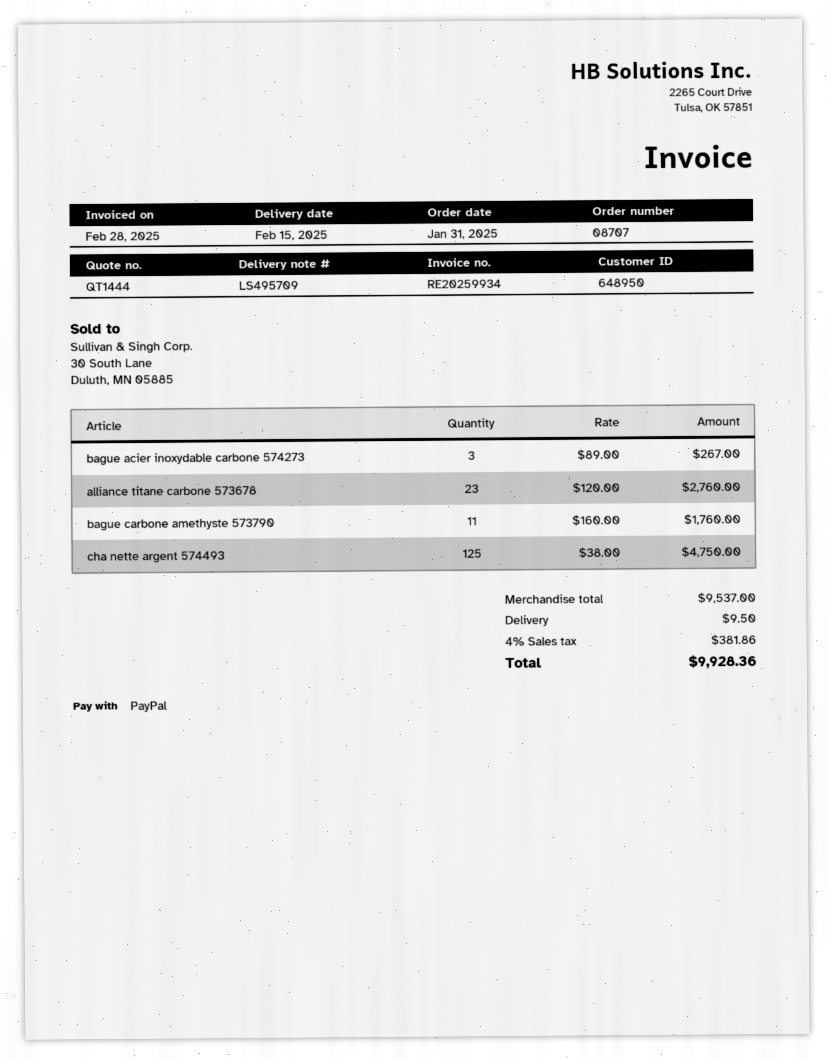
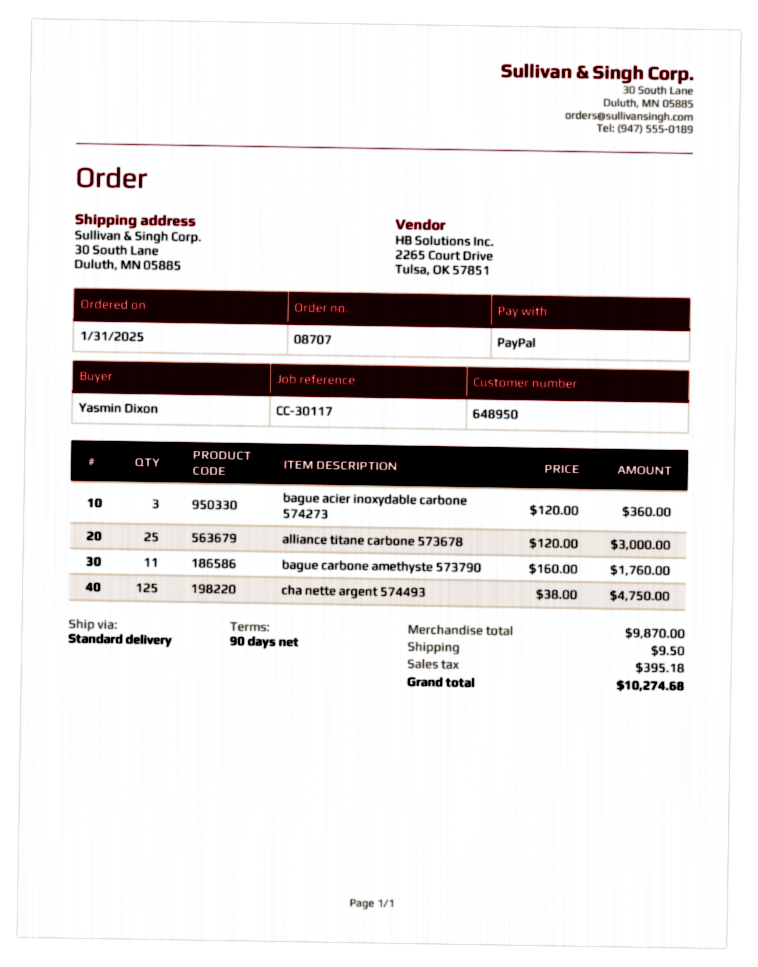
bague acier inoxydable carbone 574273: 3 x 89.00 = 267.00 -> 3 x 120.00 = 360.00
alliance titane carbone 573678: 23 x 120.00 = 2760.00 -> 25 x 120.00 = 3000.00
subtotal: 9537.00 -> 9870.00
tax: 381.86 -> 395.18
total: 9928.36 -> 10274.68

